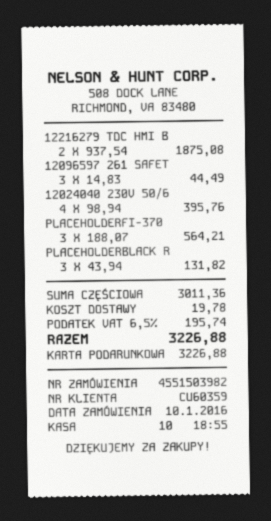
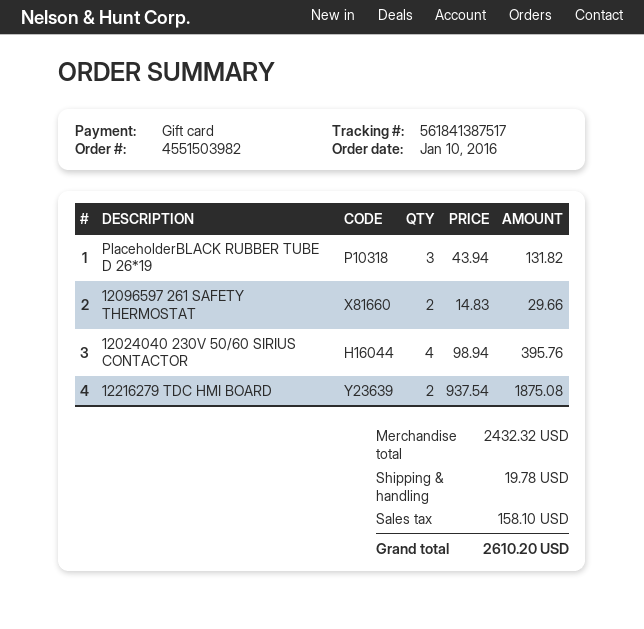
12096597 261 SAFET: 3 x 14.83 = 44.49 -> 2 x 14.83 = 29.66
PLACEHOLDERFI-370: 3 x 188.07 = 564.21 -> none
subtotal: 3011.36 -> 2432.32
tax: 195.74 -> 158.10
total: 3226.88 -> 2610.20

